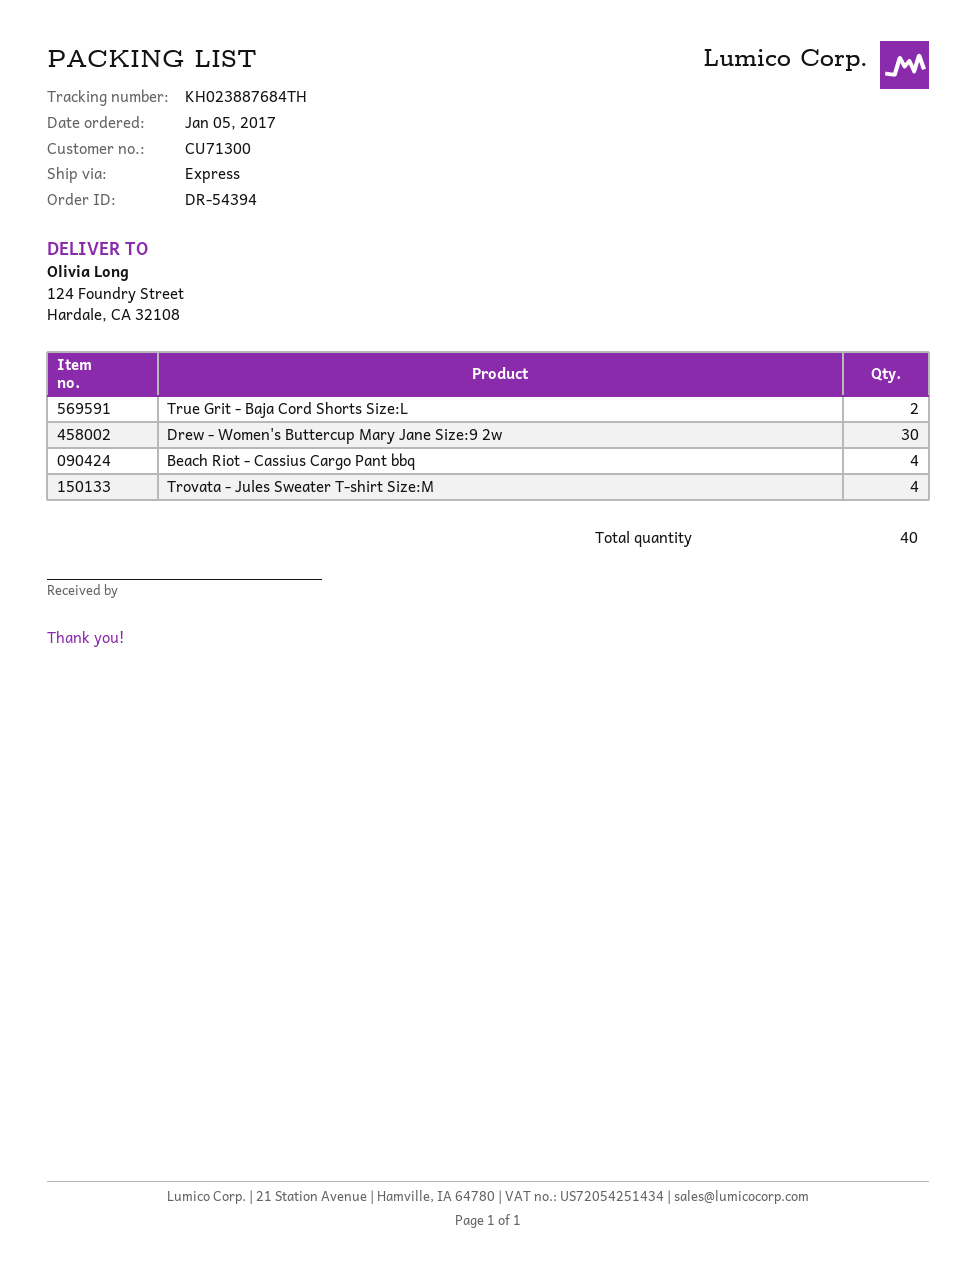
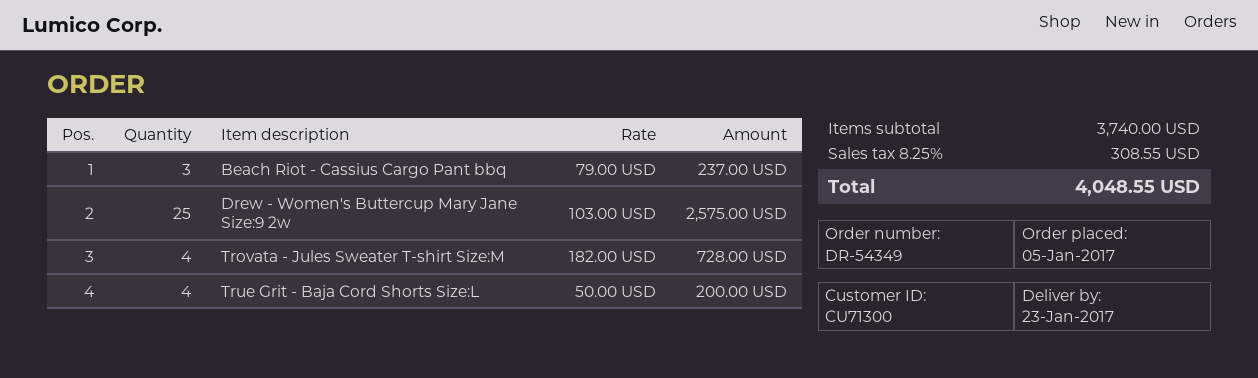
order number: DR-54394 -> DR-54349
True Grit - Baja Cord Shorts Size:L: 2 -> 4
Drew - Women's Buttercup Mary Jane Size:9 2w: 30 -> 25
Beach Riot - Cassius Cargo Pant bbq: 4 -> 3

